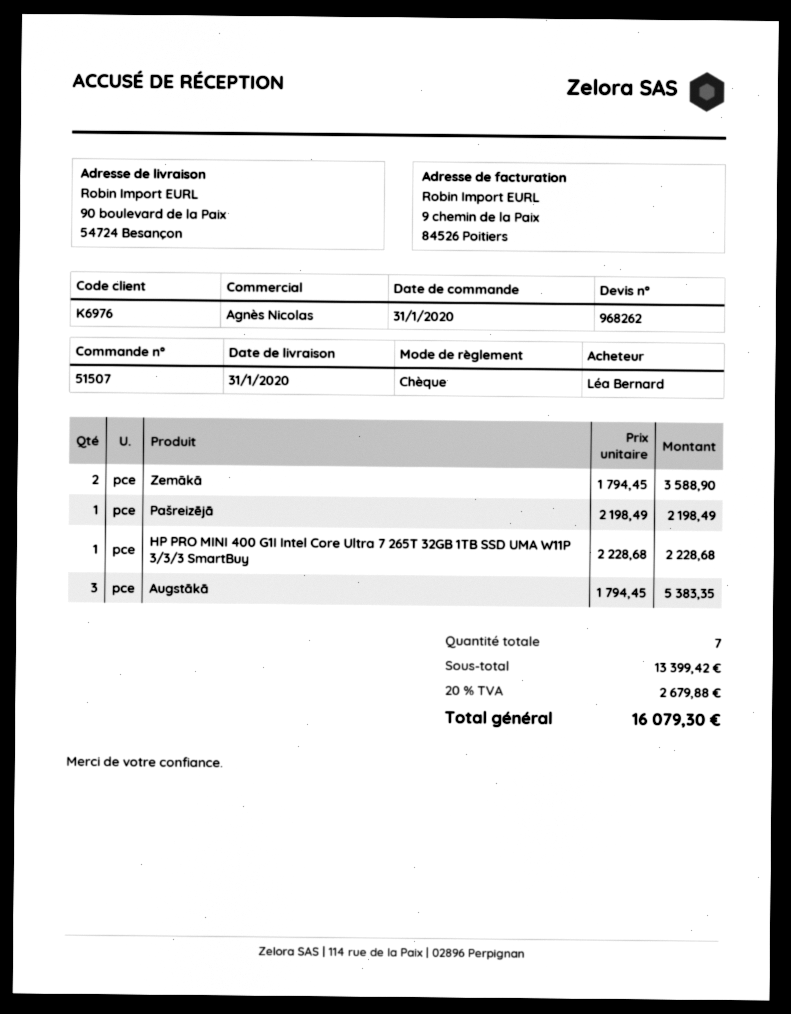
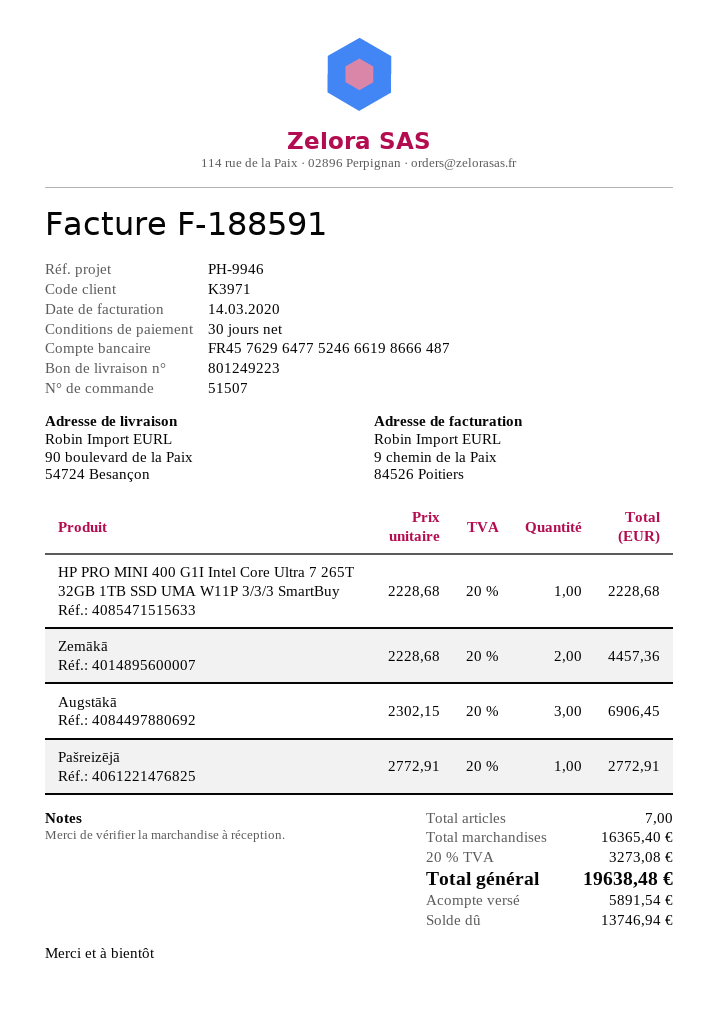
customer number: K6976 -> K3971
Zemākā: 2 x 1794.45 = 3588.90 -> 2 x 2228.68 = 4457.36
Pašreizējā: 1 x 2198.49 = 2198.49 -> 1 x 2772.91 = 2772.91
Augstākā: 3 x 1794.45 = 5383.35 -> 3 x 2302.15 = 6906.45
subtotal: 13399.42 -> 16365.40
tax: 20% = 2679.88 -> 20% = 3273.08
total: 16079.30 -> 19638.48

